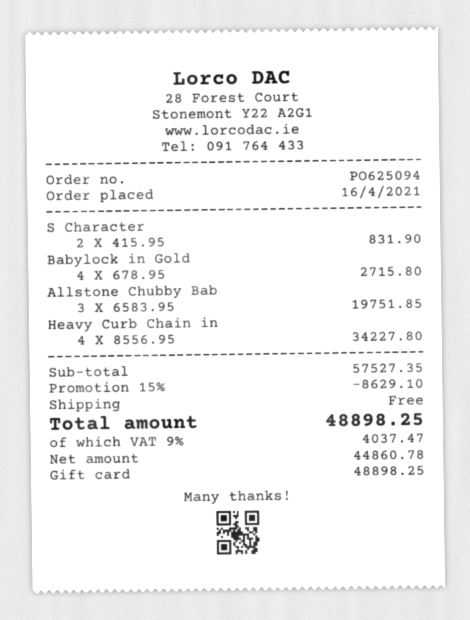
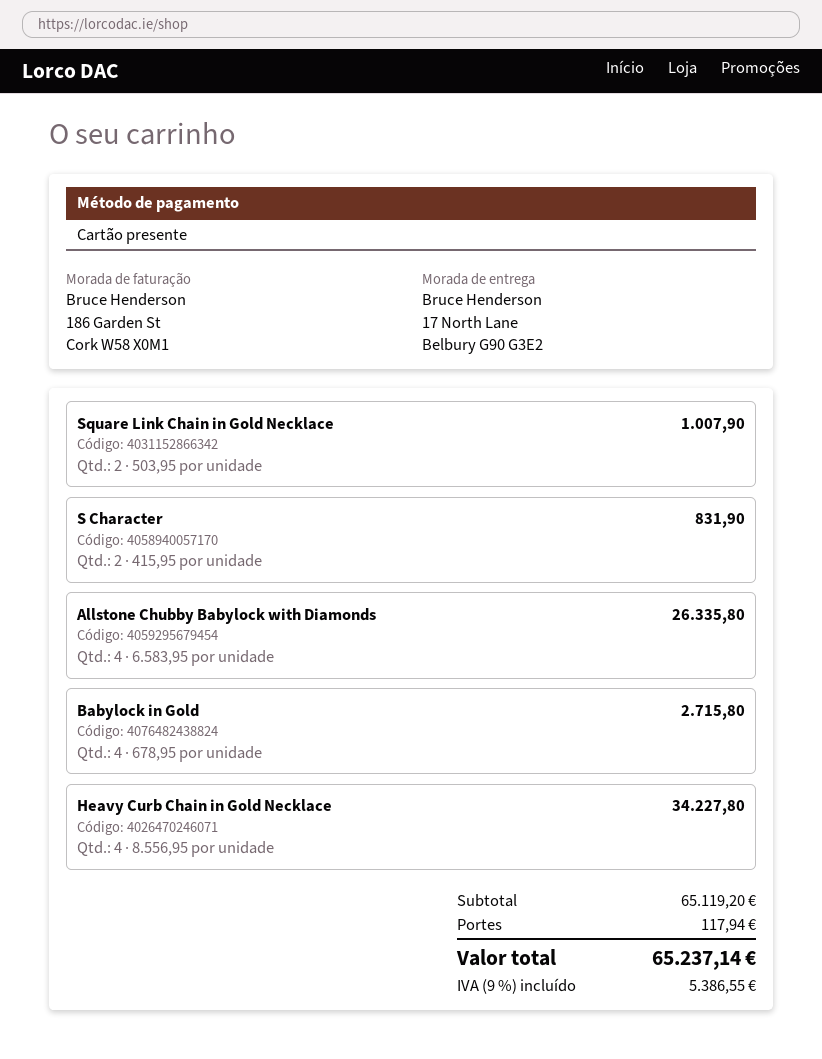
Allstone Chubby Bab: 3 x 6583.95 = 19751.85 -> 4 x 6583.95 = 26335.80
Square Link Chain in Gold Necklace: none -> 2 x 503.95 = 1007.90
subtotal: 57527.35 -> 65119.20
discount: 15% = 8629.10 -> none
shipping: 0.00 -> 117.94
tax: 9% = 4037.47 -> 9% = 5386.55
total: 48898.25 -> 65237.14

